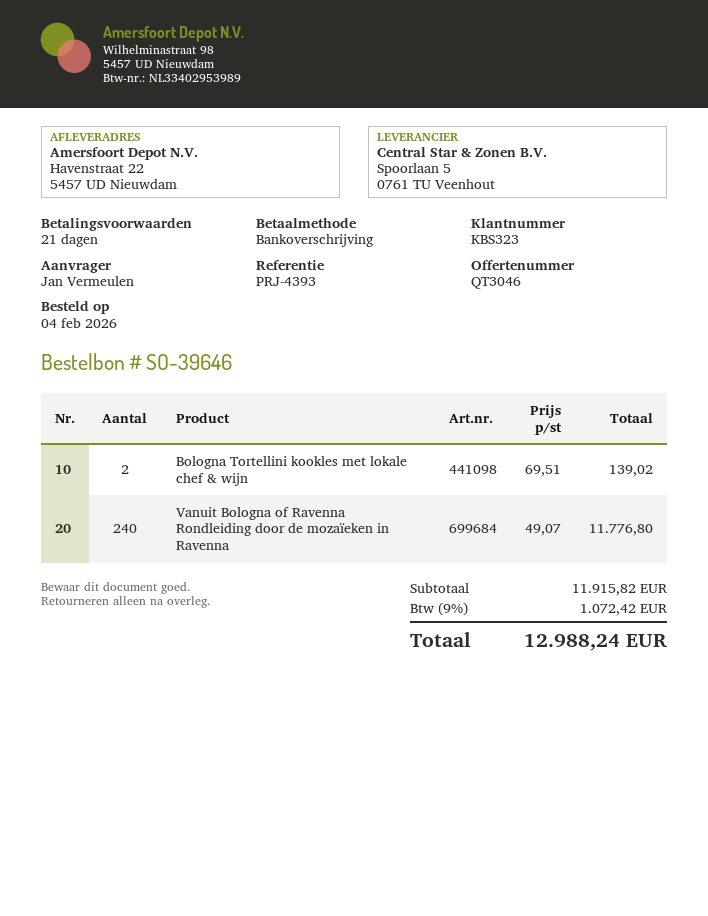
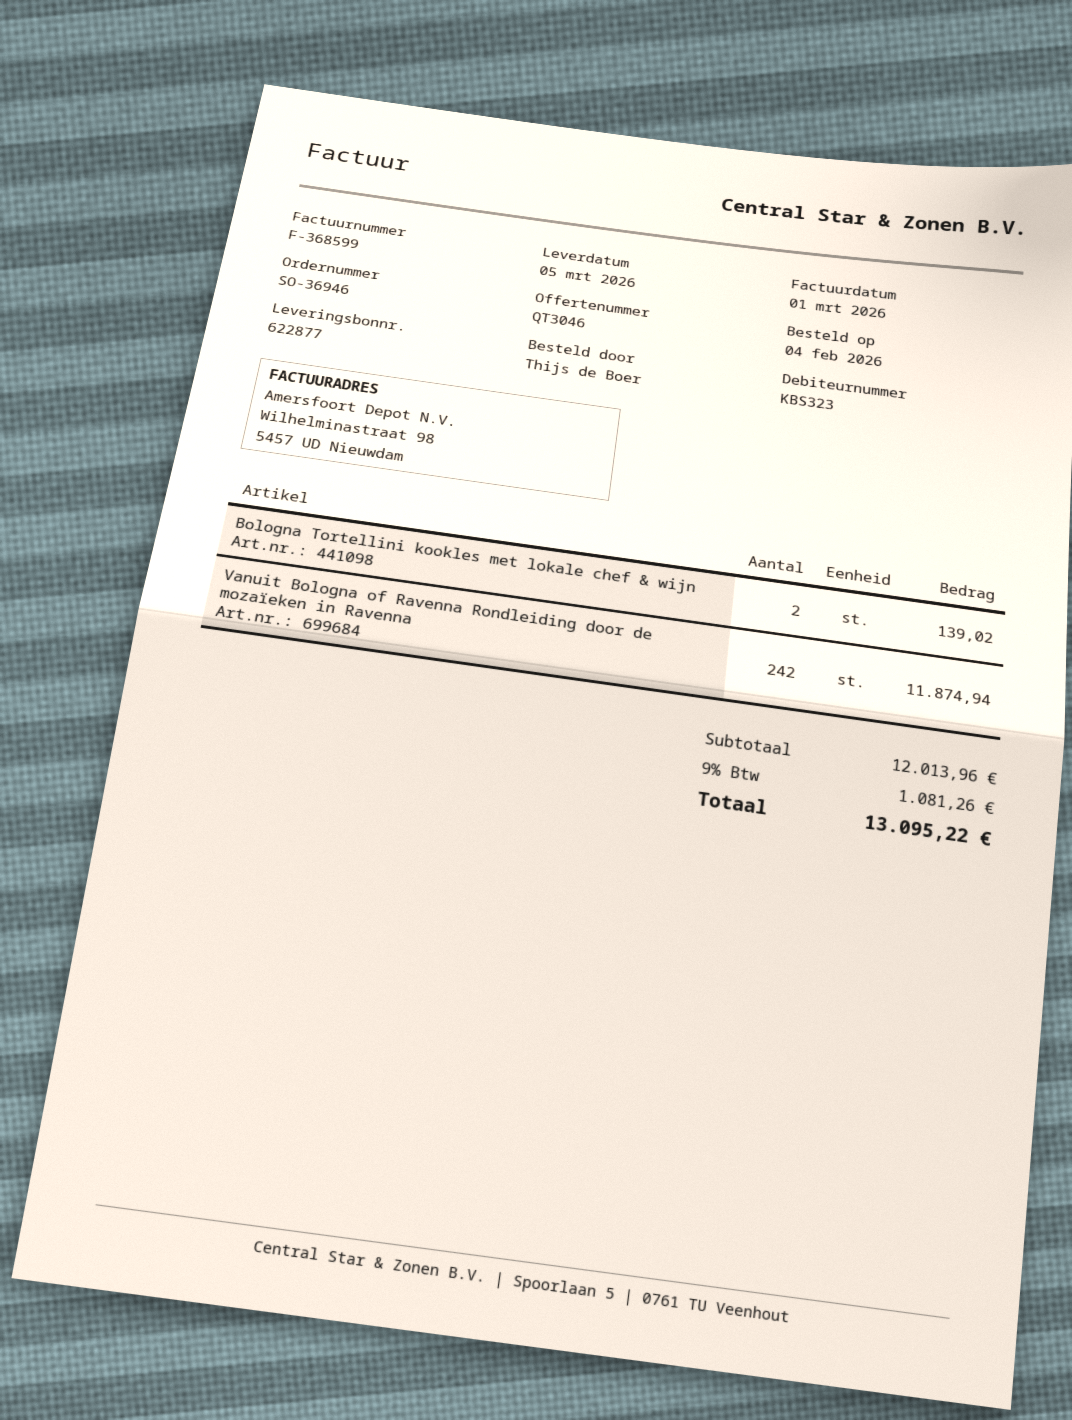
order number: SO-39646 -> SO-36946
ordered by: Jan Vermeulen -> Thijs de Boer
Vanuit Bologna of Ravenna Rondleiding door de mozaïeken in Ravenna: 240 for 11776.80 -> 242 for 11874.94
subtotal: 11915.82 -> 12013.96
tax: 9% = 1072.42 -> 9% = 1081.26
total: 12988.24 -> 13095.22

